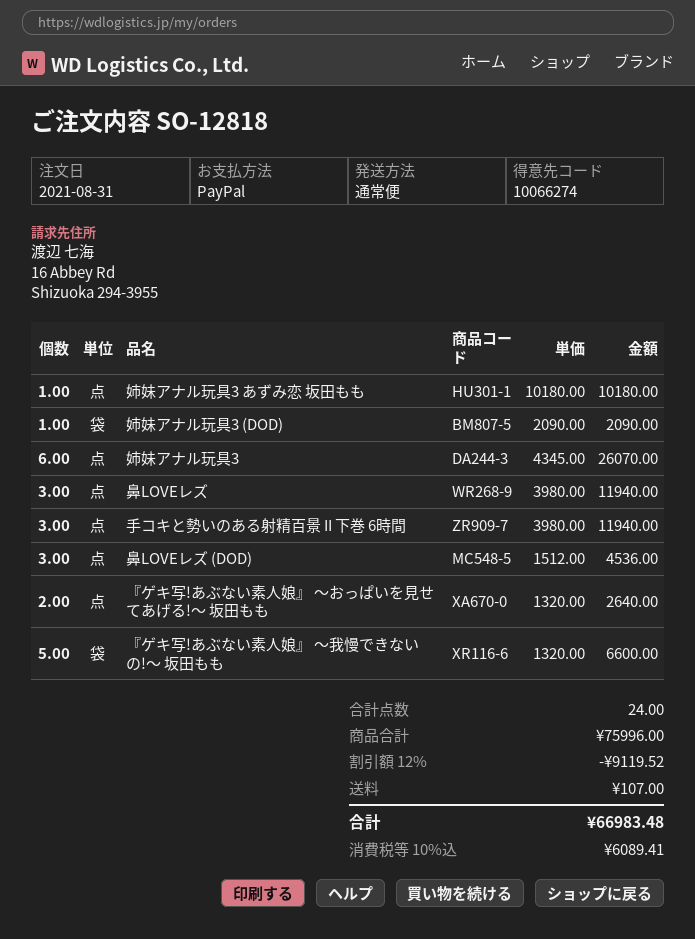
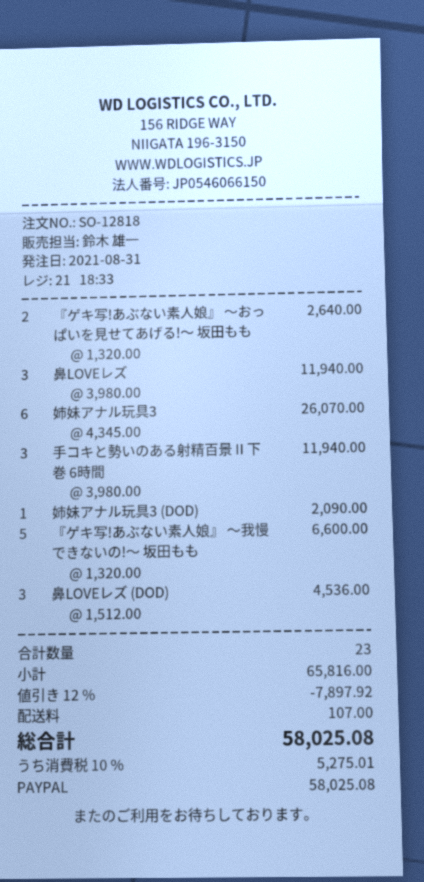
姉妹アナル玩具3 あずみ恋 坂田もも: 1 x 10180.00 = 10180.00 -> none
total quantity: 24 -> 23
subtotal: 75996.00 -> 65816.00
discount: 12% = 9119.52 -> 12% = 7897.92
tax: 10% = 6089.41 -> 10% = 5275.01
total: 66983.48 -> 58025.08

